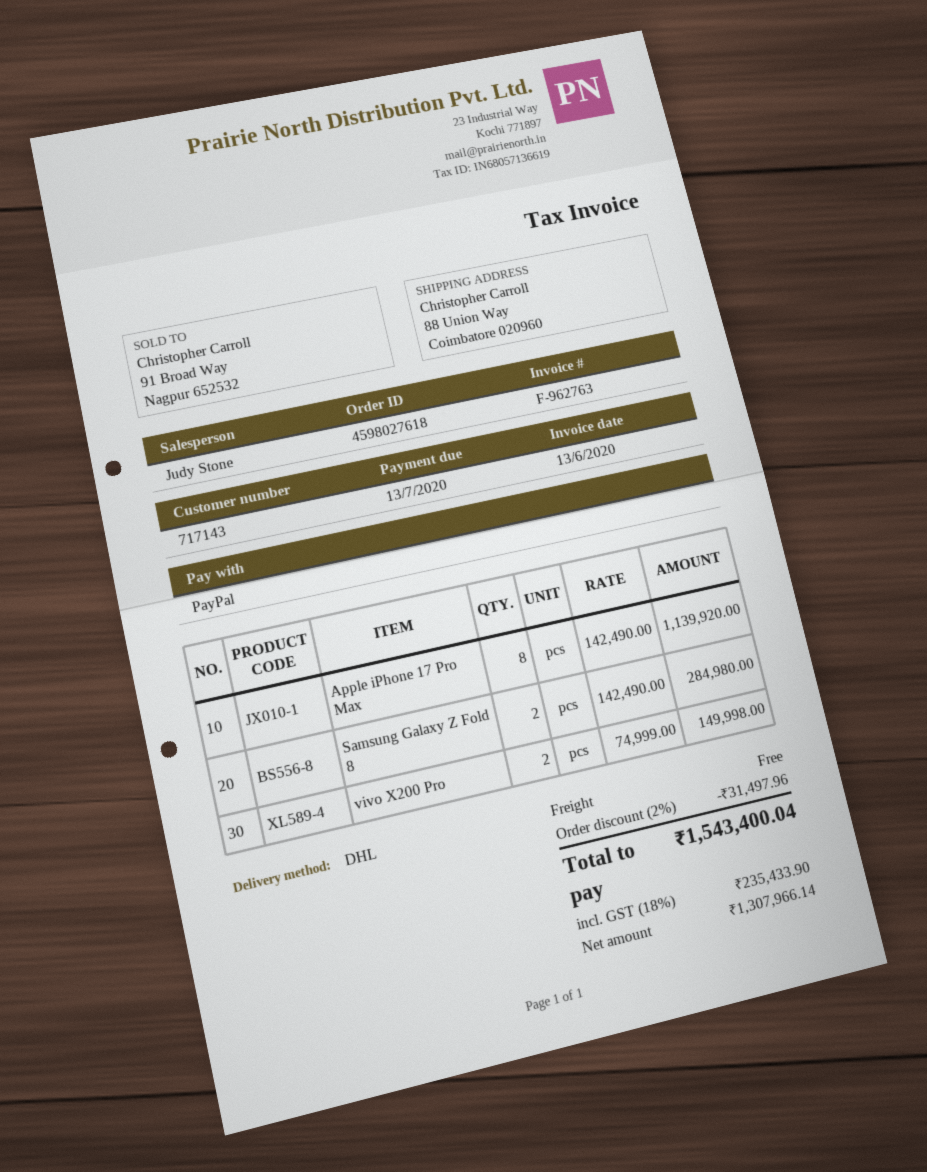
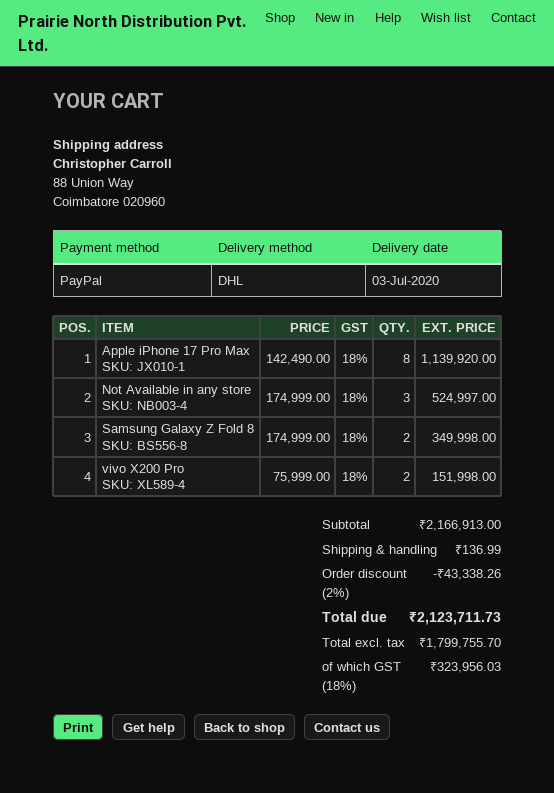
Samsung Galaxy Z Fold 8: 2 x 142490.00 = 284980.00 -> 2 x 174999.00 = 349998.00
vivo X200 Pro: 2 x 74999.00 = 149998.00 -> 2 x 75999.00 = 151998.00
Not Available in any store: none -> 3 x 174999.00 = 524997.00
discount: 2% = 31497.96 -> 2% = 43338.26
shipping: 0.00 -> 136.99
net: 1307966.14 -> 1799755.70
tax: 18% = 235433.90 -> 18% = 323956.03
total: 1543400.04 -> 2123711.73

